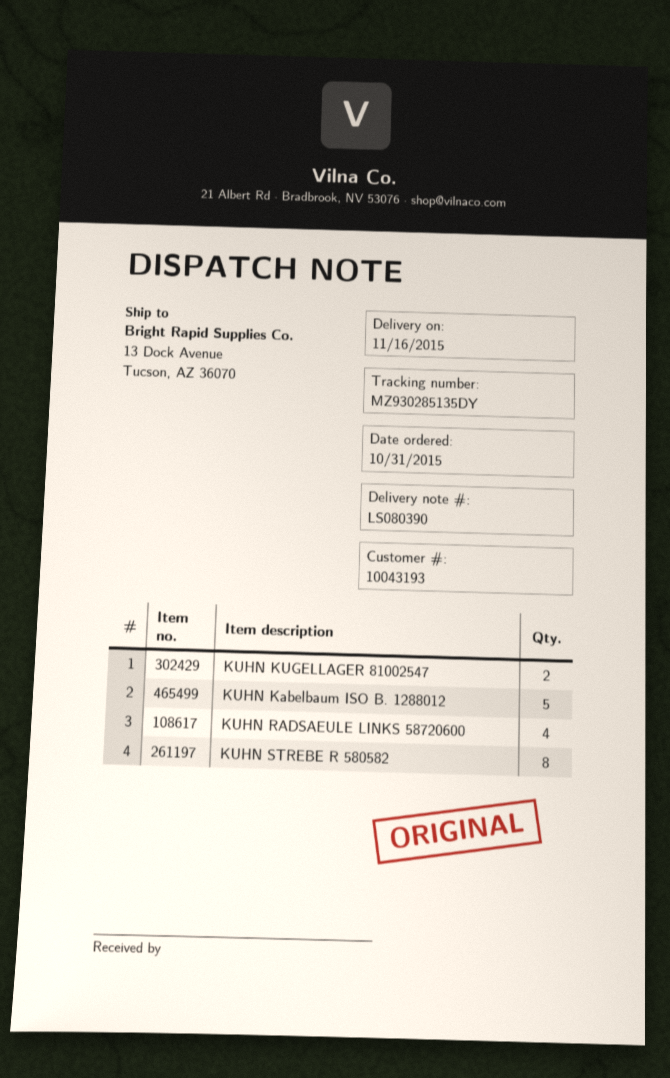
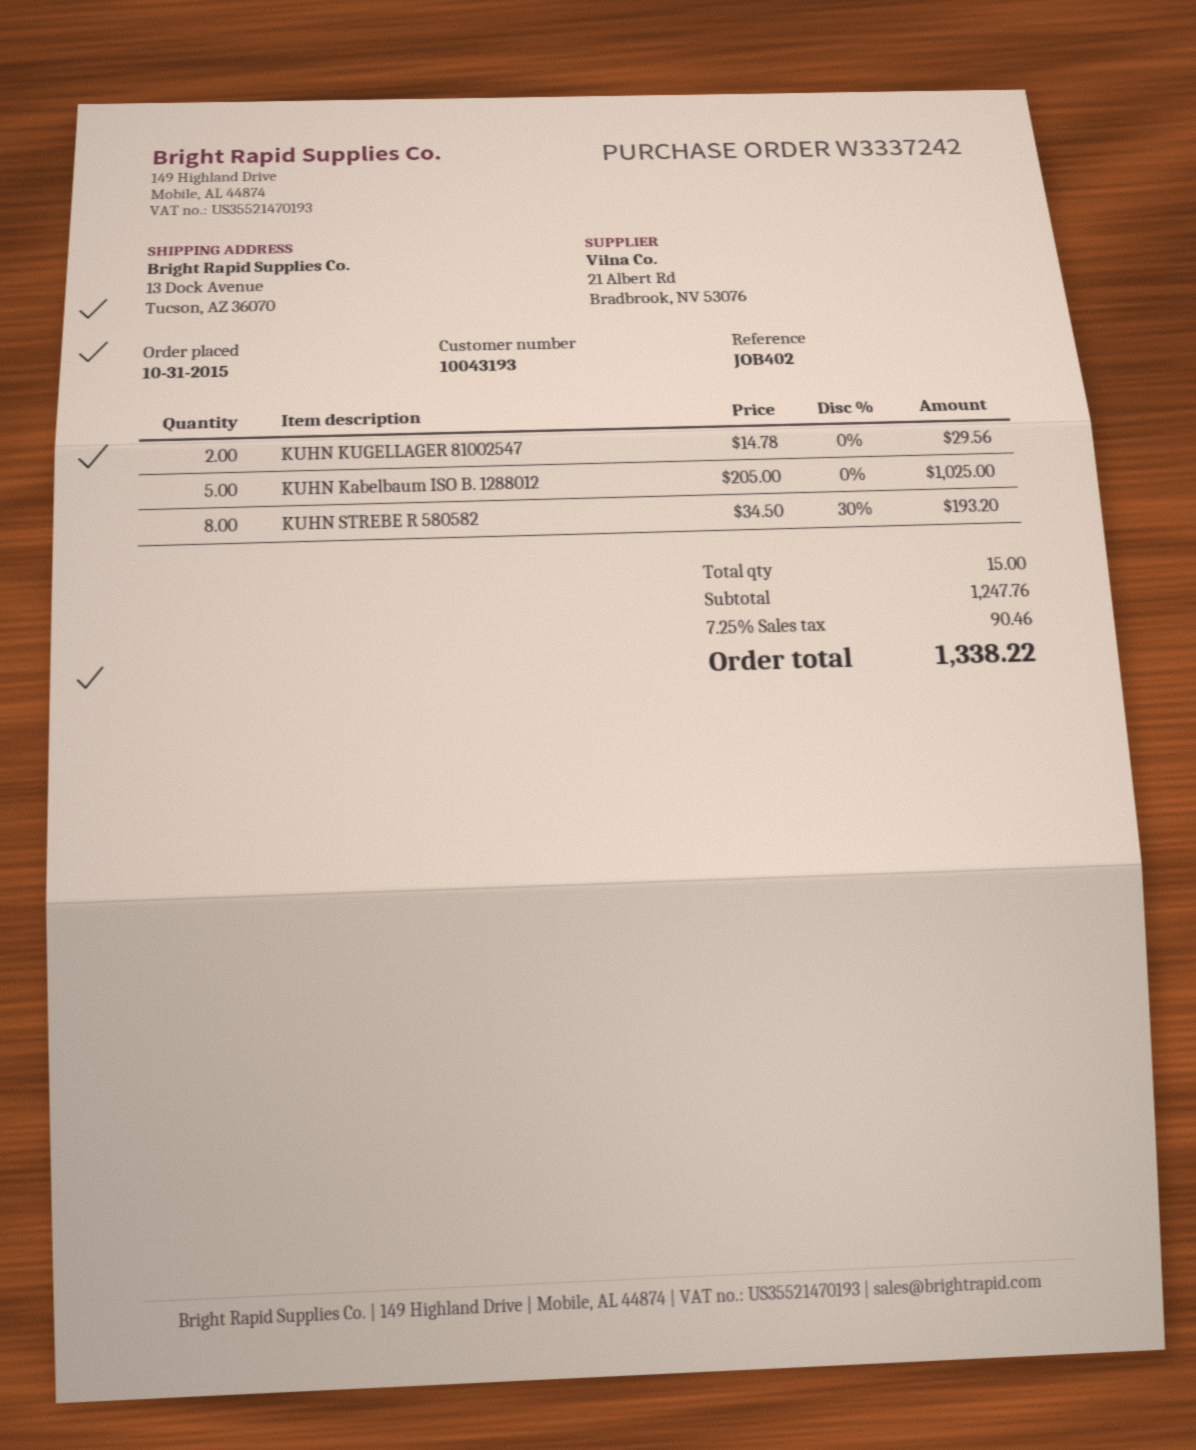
KUHN RADSAEULE LINKS 58720600: 4 -> none

